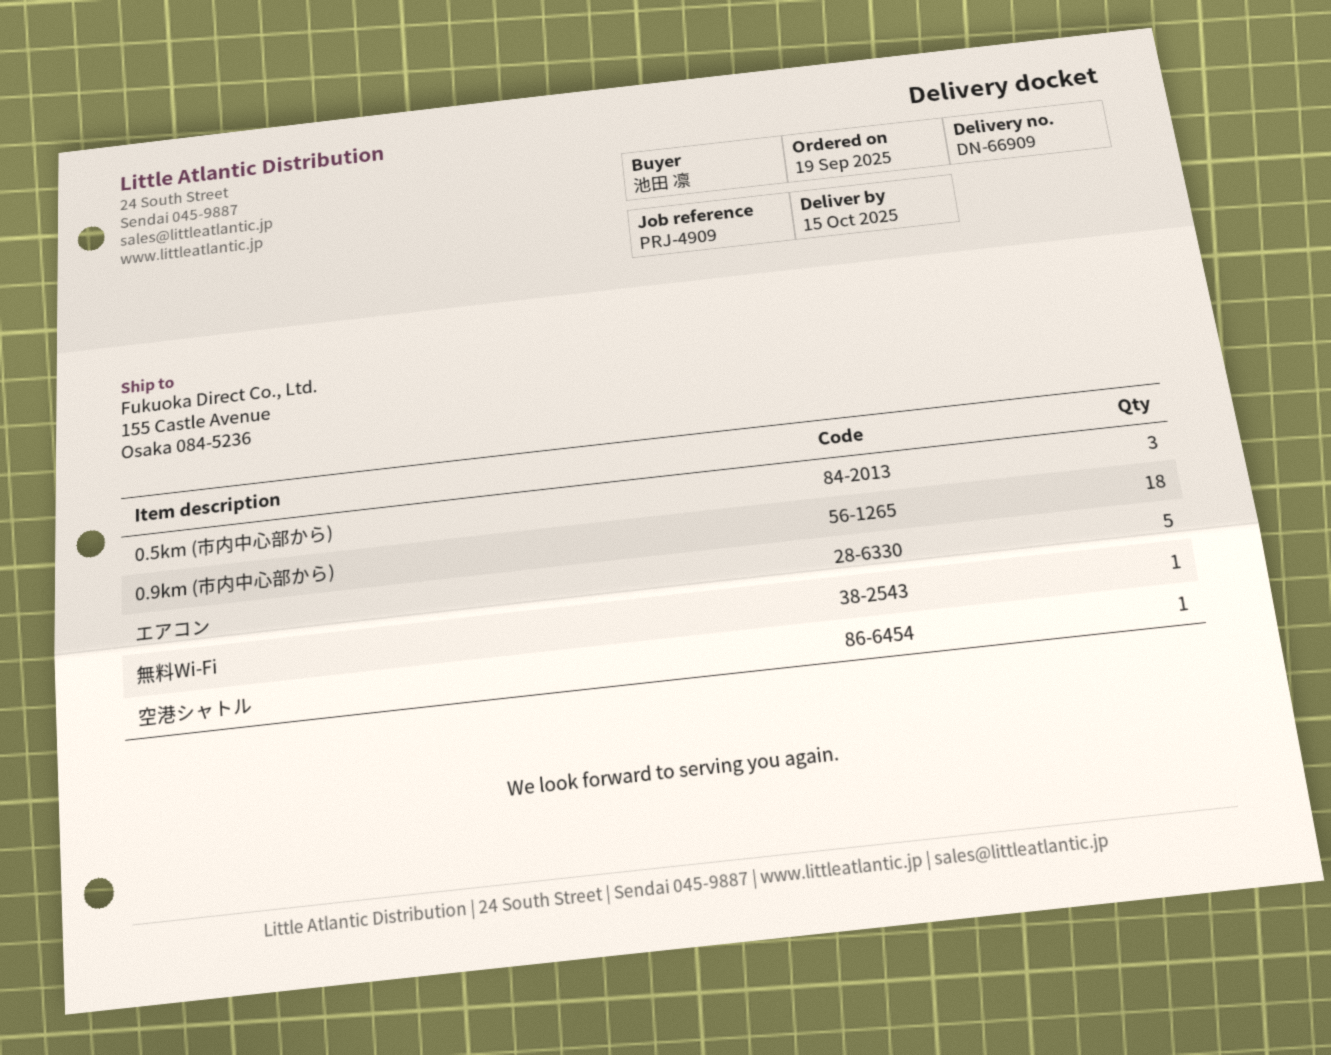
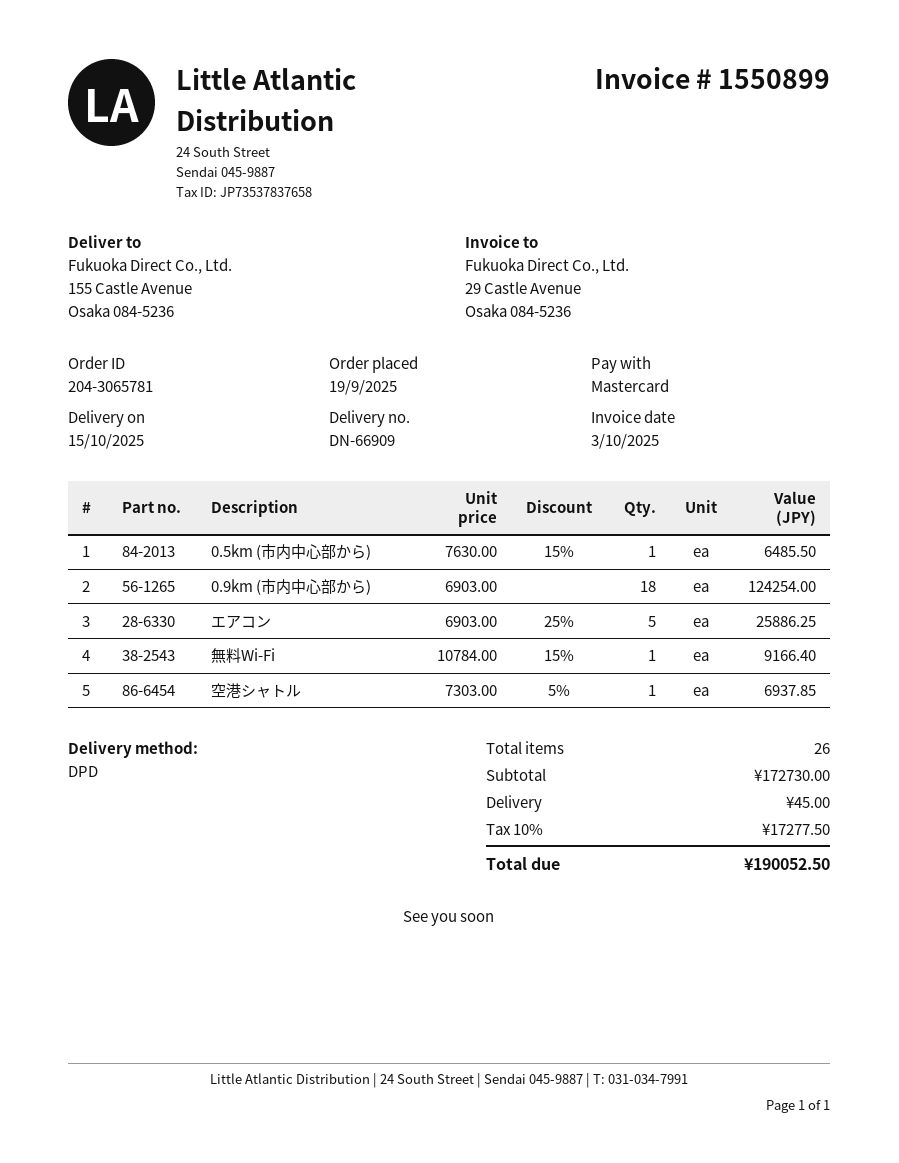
0.5km (市内中心部から): 3 -> 1

